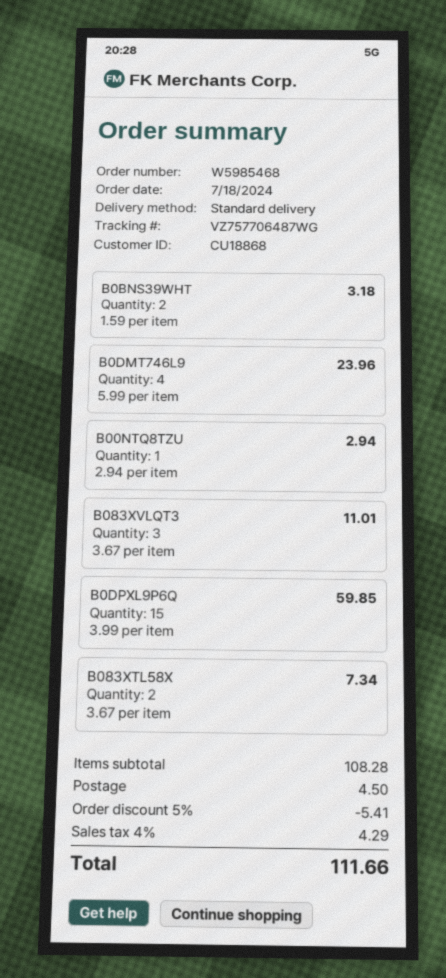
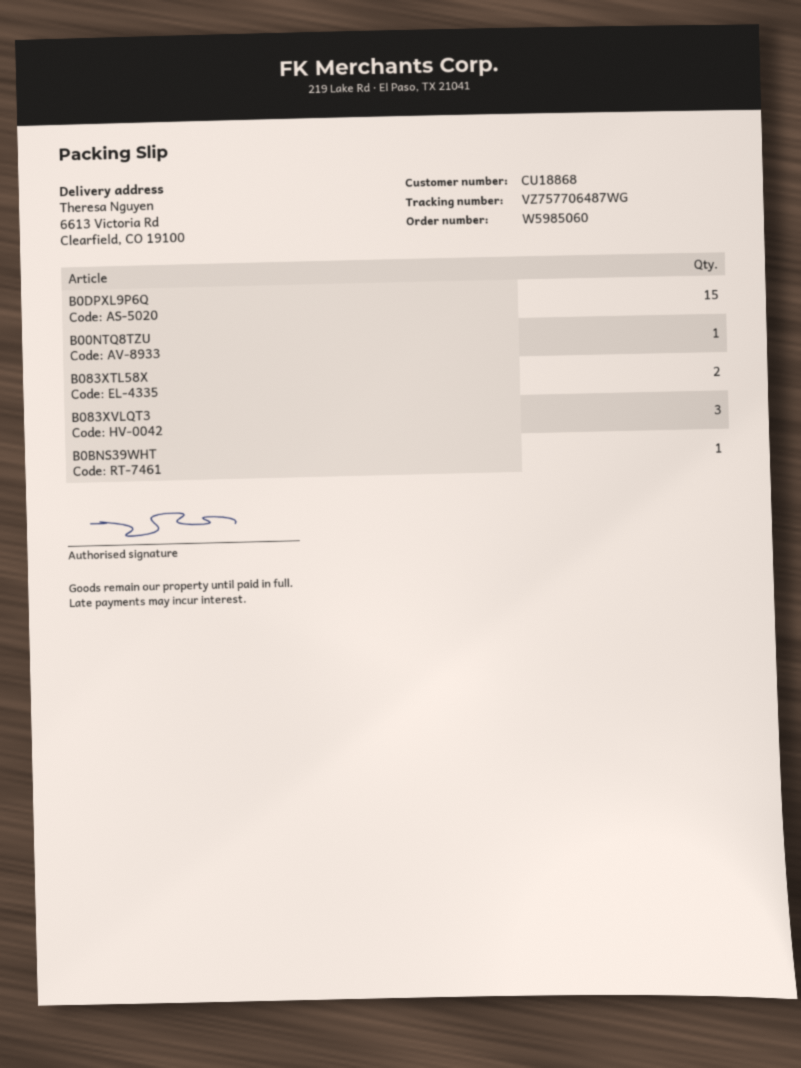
order number: W5985468 -> W5985060
B0BNS39WHT: 2 -> 1
B0DMT746L9: 4 -> none

